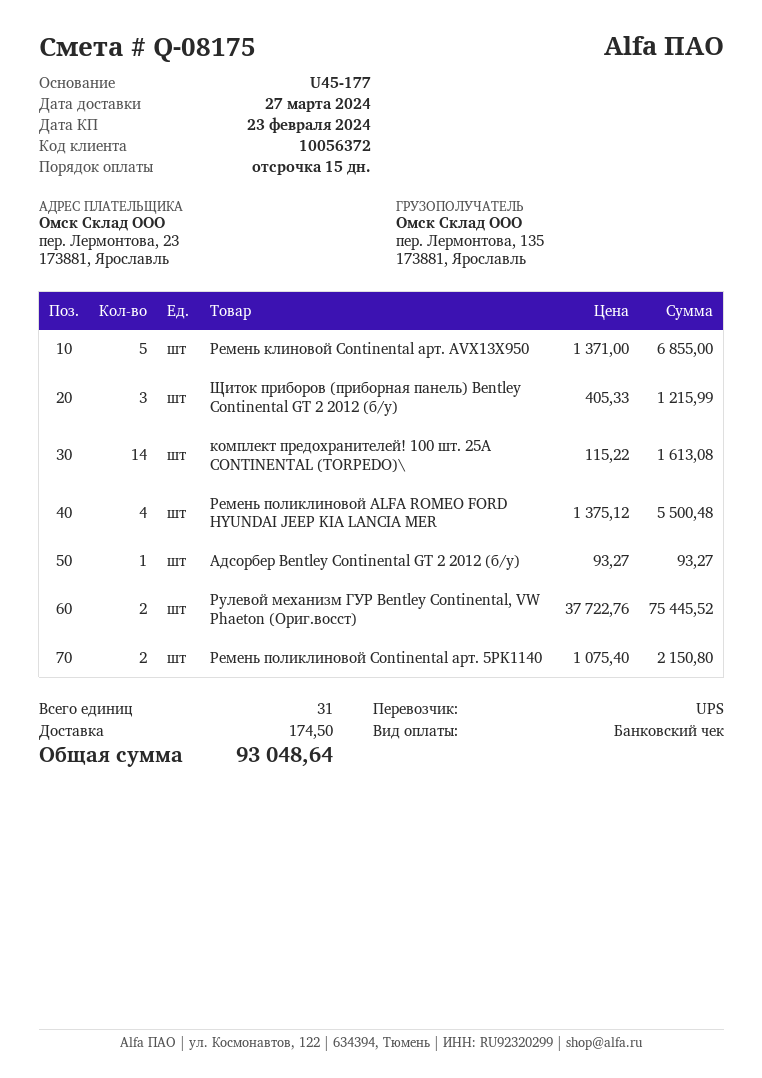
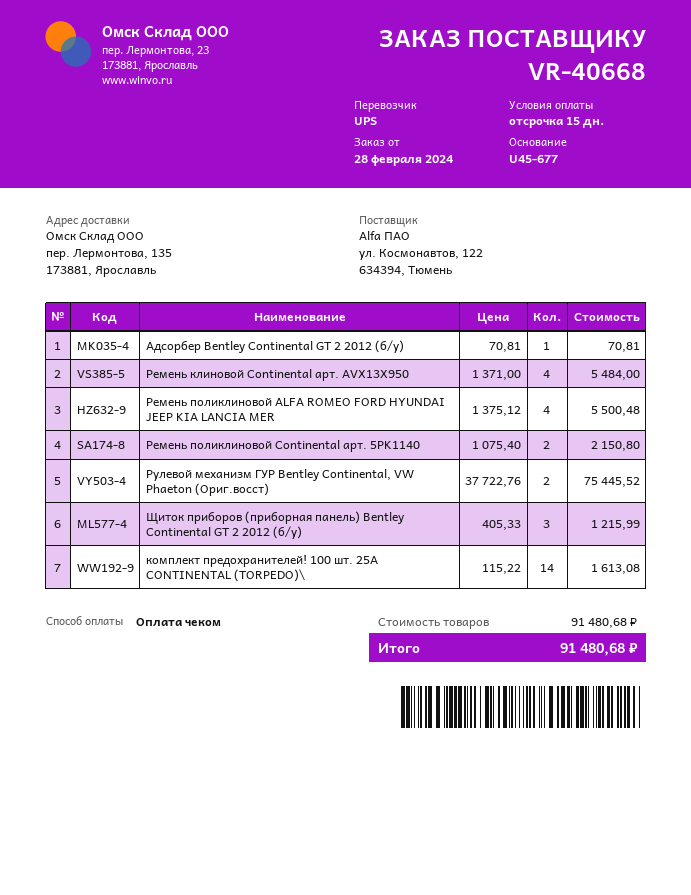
reference: U45-177 -> U45-677
Ремень клиновой Continental арт. AVX13X950: 5 x 1371.00 = 6855.00 -> 4 x 1371.00 = 5484.00
Адсорбер Bentley Continental GT 2 2012 (б/у): 1 x 93.27 = 93.27 -> 1 x 70.81 = 70.81
shipping: 174.50 -> none
total: 93048.64 -> 91480.68

